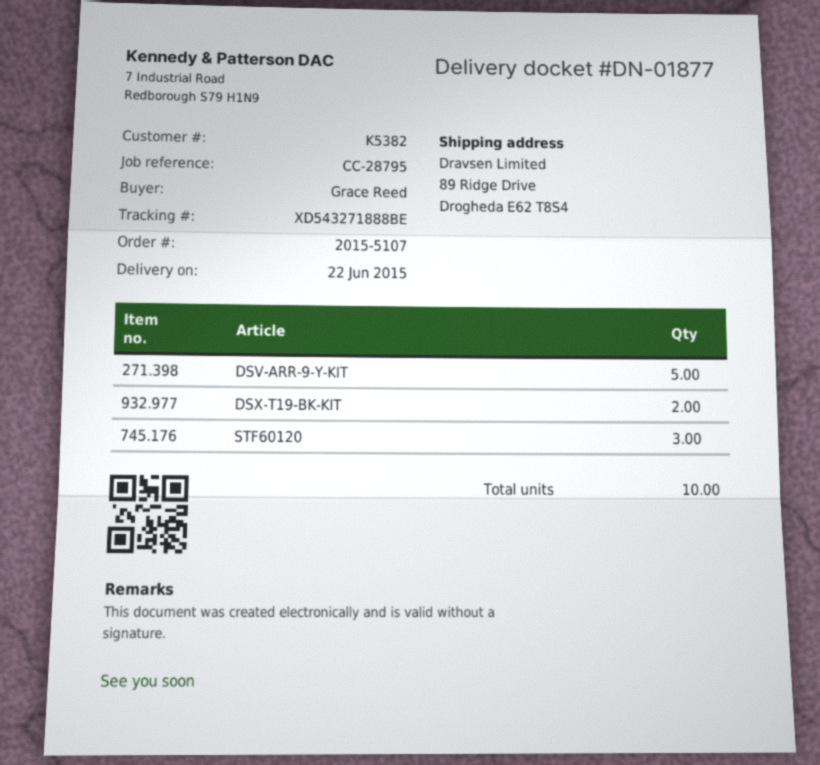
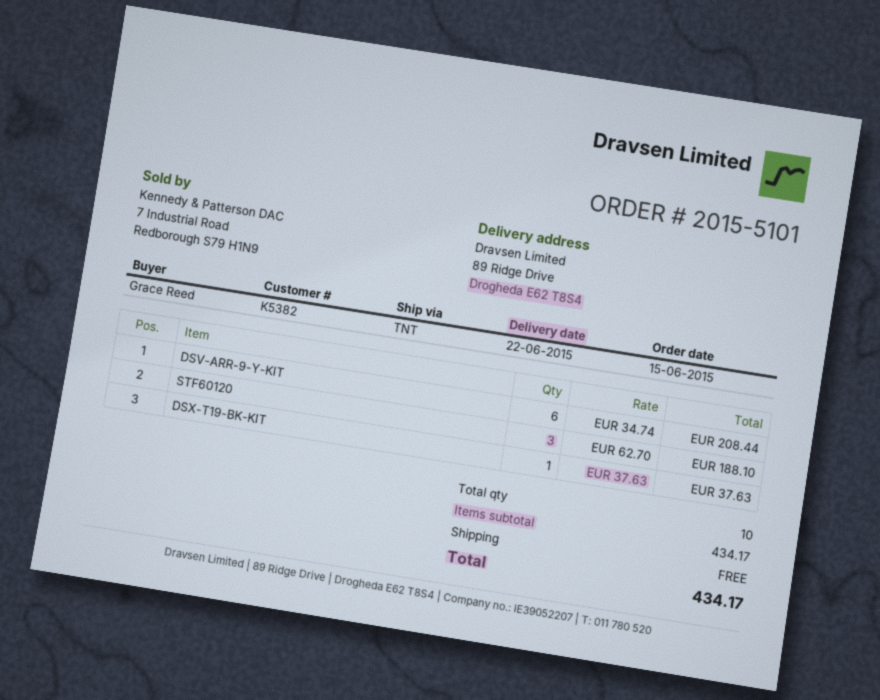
order number: 2015-5107 -> 2015-5101
DSV-ARR-9-Y-KIT: 5 -> 6
DSX-T19-BK-KIT: 2 -> 1

